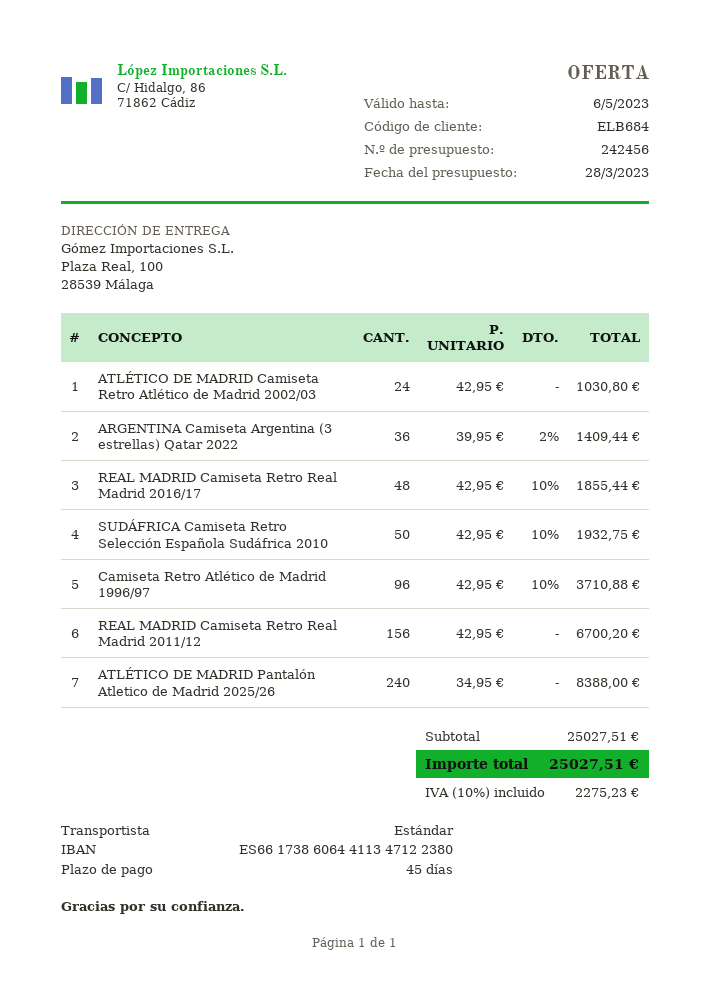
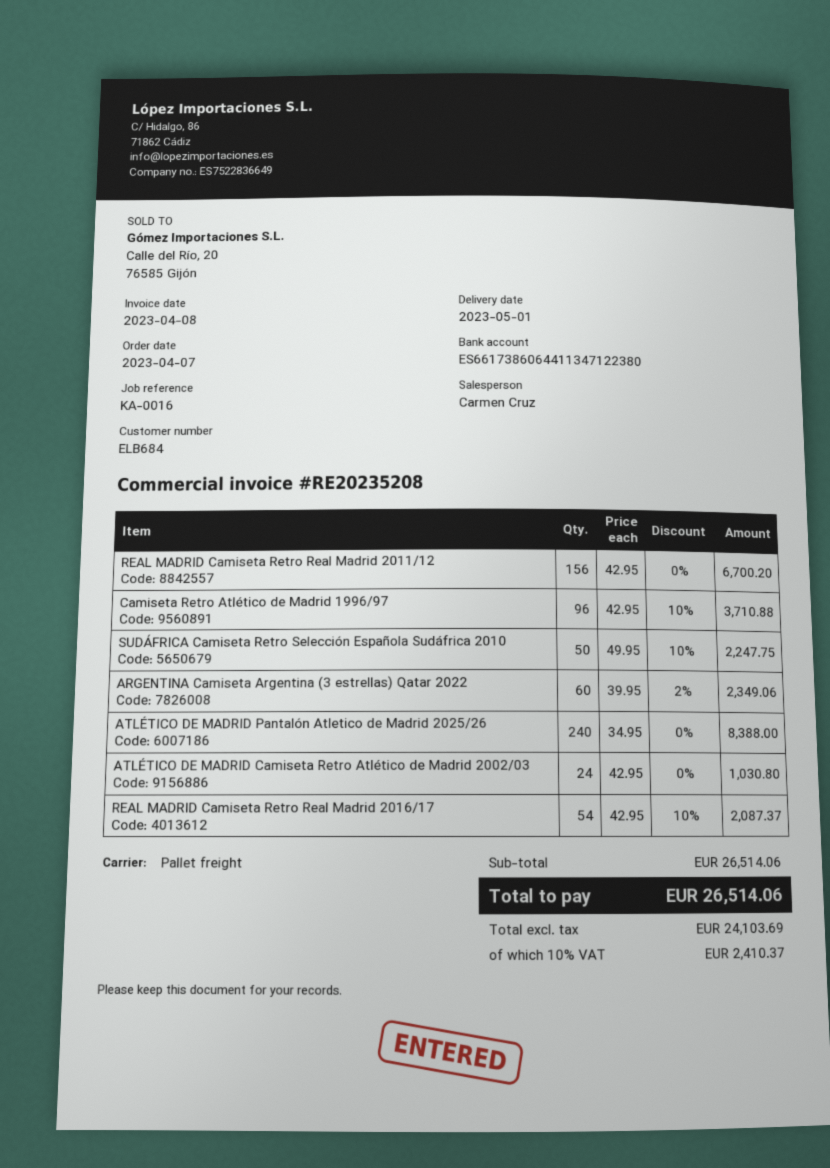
shipping method: standard -> pallet freight
ARGENTINA Camiseta Argentina (3 estrellas) Qatar 2022: 36 x 39.95 - 2% = 1409.44 -> 60 x 39.95 - 2% = 2349.06
REAL MADRID Camiseta Retro Real Madrid 2016/17: 48 x 42.95 - 10% = 1855.44 -> 54 x 42.95 - 10% = 2087.37
SUDÁFRICA Camiseta Retro Selección Española Sudáfrica 2010: 50 x 42.95 - 10% = 1932.75 -> 50 x 49.95 - 10% = 2247.75
subtotal: 25027.51 -> 26514.06
tax: 10% = 2275.23 -> 10% = 2410.37
total: 25027.51 -> 26514.06

